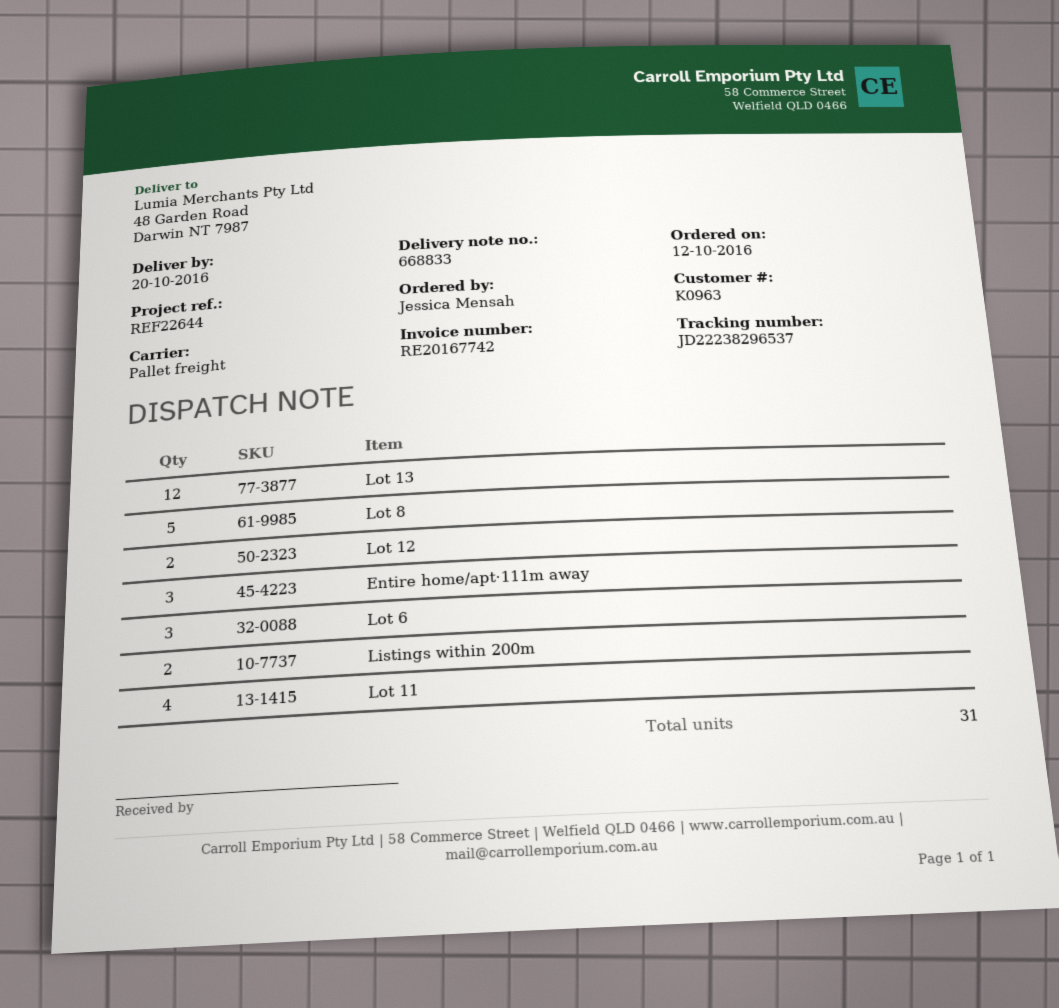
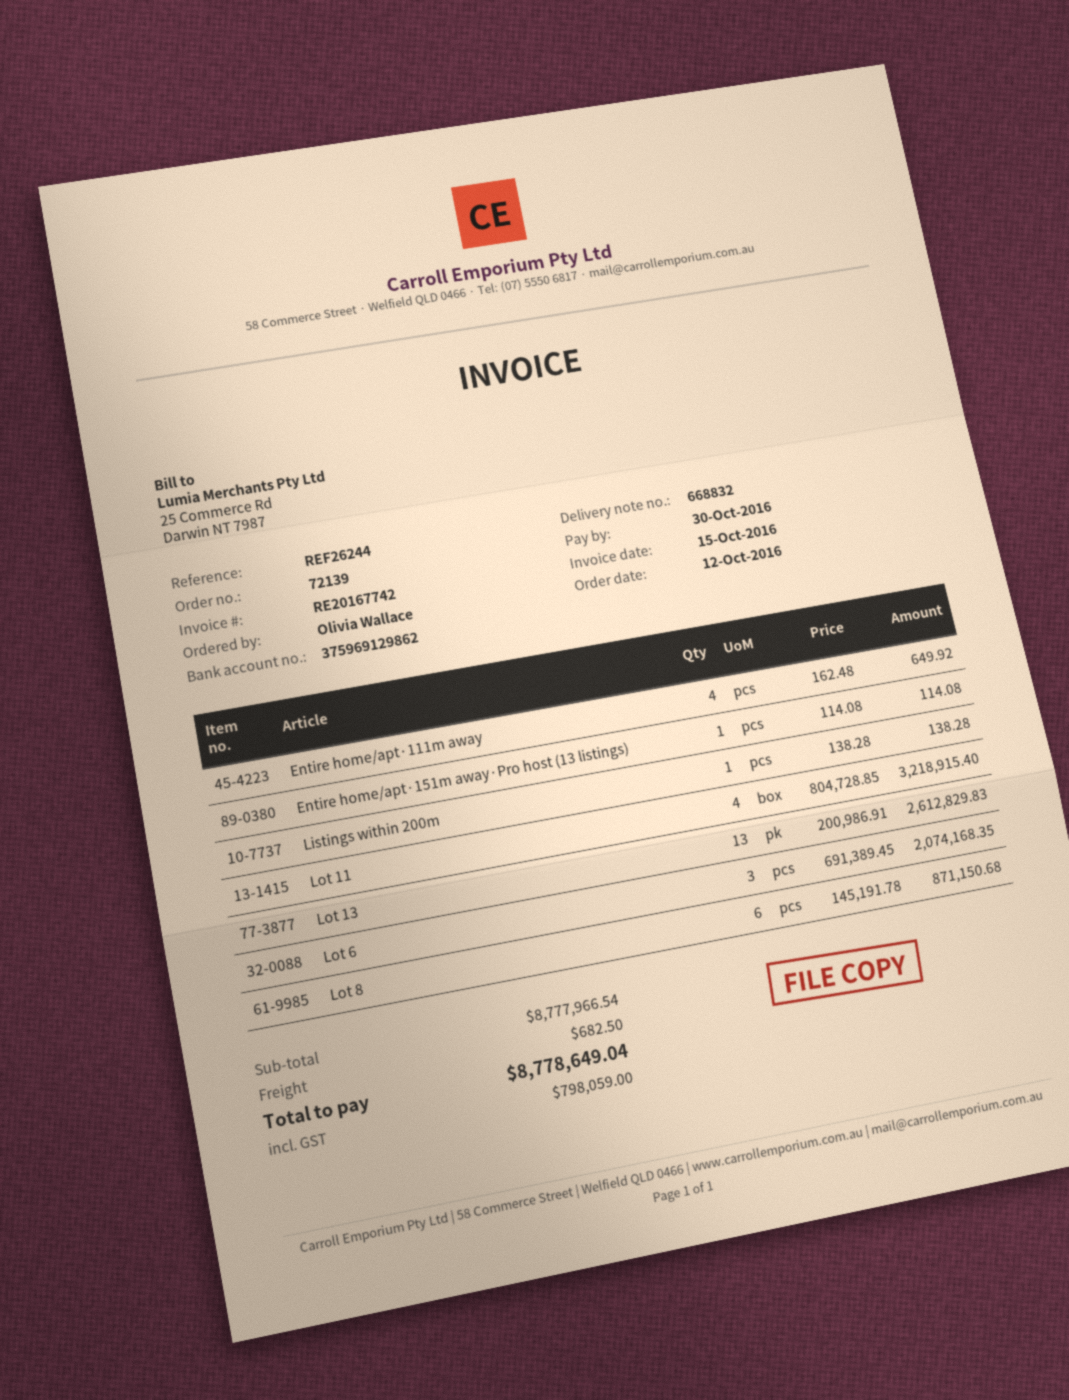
delivery note number: 668833 -> 668832
reference: REF22644 -> REF26244
ordered by: Jessica Mensah -> Olivia Wallace
Lot 13: 12 -> 13
Lot 8: 5 -> 6
Lot 12: 2 -> none
Entire home/apt·111m away: 3 -> 4
Listings within 200m: 2 -> 1
Entire home/apt·151m away·Pro host (13 listings): none -> 1

